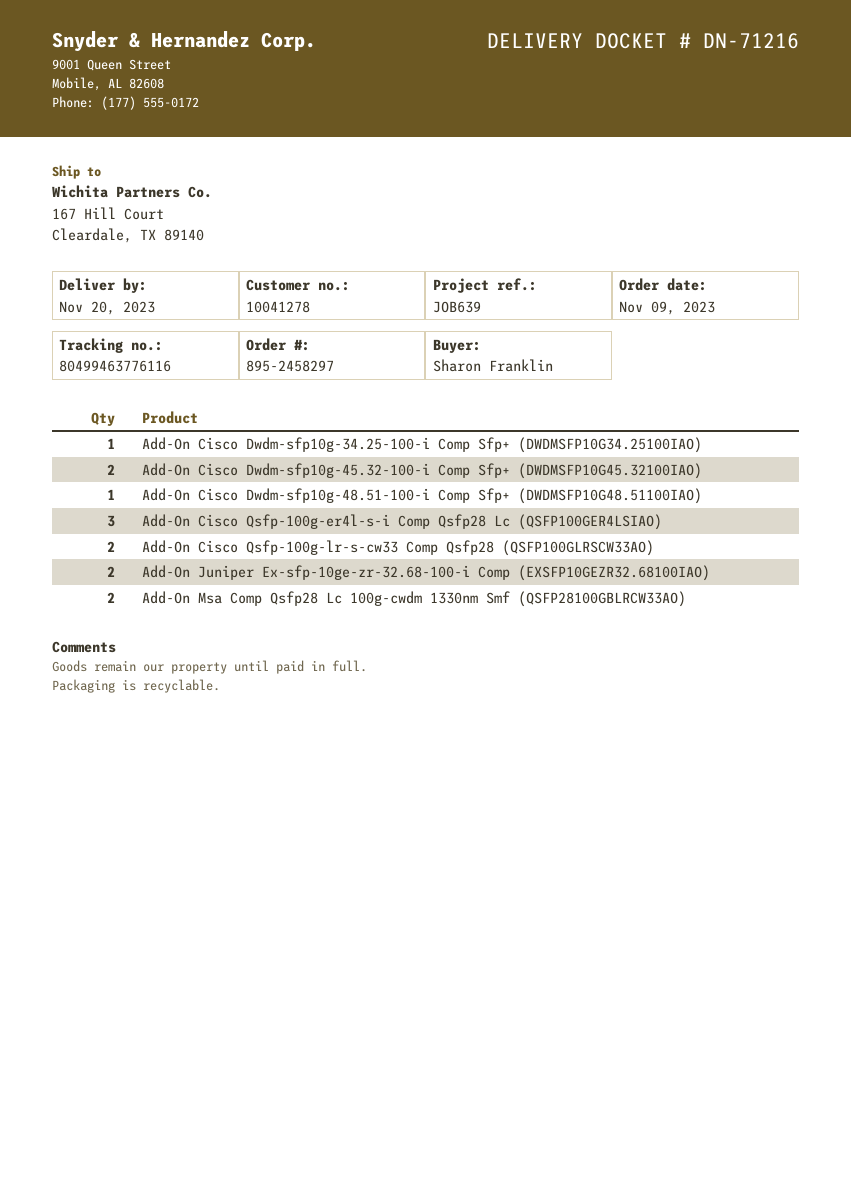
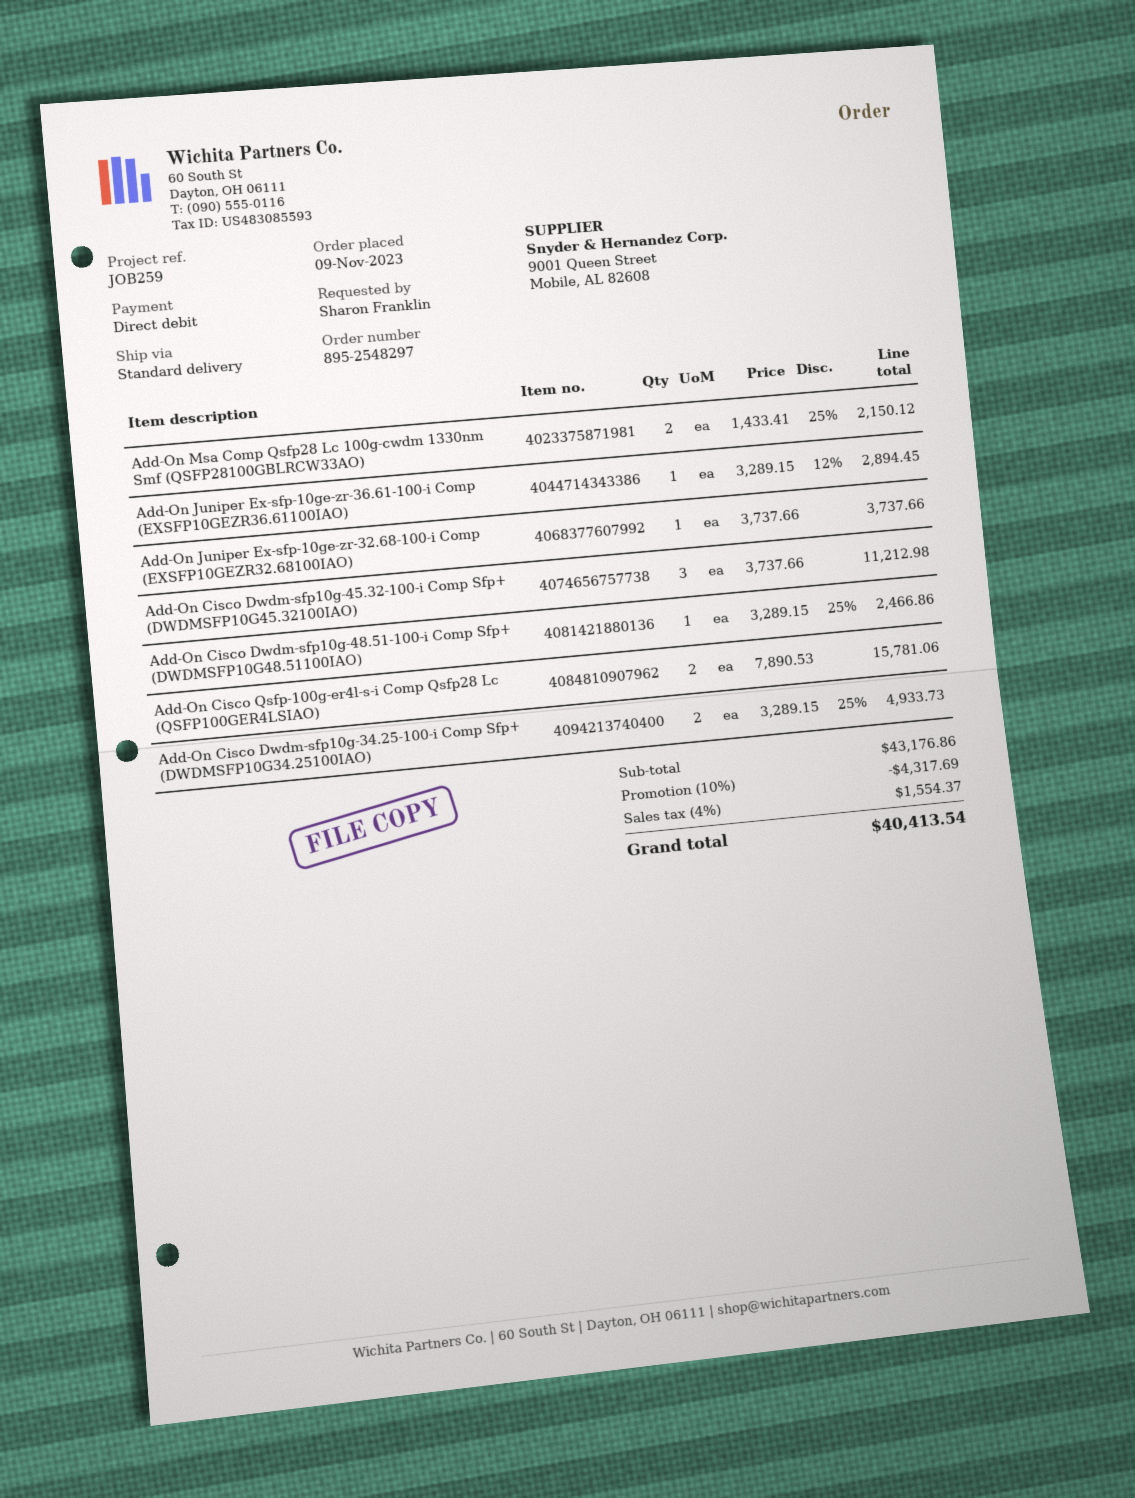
order number: 895-2458297 -> 895-2548297
reference: JOB639 -> JOB259
Add-On Cisco Dwdm-sfp10g-34.25-100-i Comp Sfp+ (DWDMSFP10G34.25100IAO): 1 -> 2
Add-On Cisco Dwdm-sfp10g-45.32-100-i Comp Sfp+ (DWDMSFP10G45.32100IAO): 2 -> 3
Add-On Cisco Qsfp-100g-er4l-s-i Comp Qsfp28 Lc (QSFP100GER4LSIAO): 3 -> 2
Add-On Cisco Qsfp-100g-lr-s-cw33 Comp Qsfp28 (QSFP100GLRSCW33AO): 2 -> none
Add-On Juniper Ex-sfp-10ge-zr-32.68-100-i Comp (EXSFP10GEZR32.68100IAO): 2 -> 1
Add-On Juniper Ex-sfp-10ge-zr-36.61-100-i Comp (EXSFP10GEZR36.61100IAO): none -> 1

